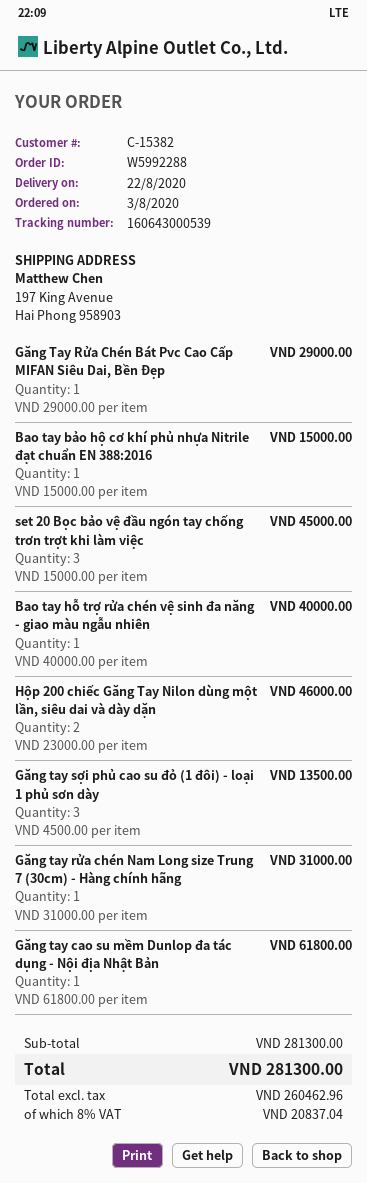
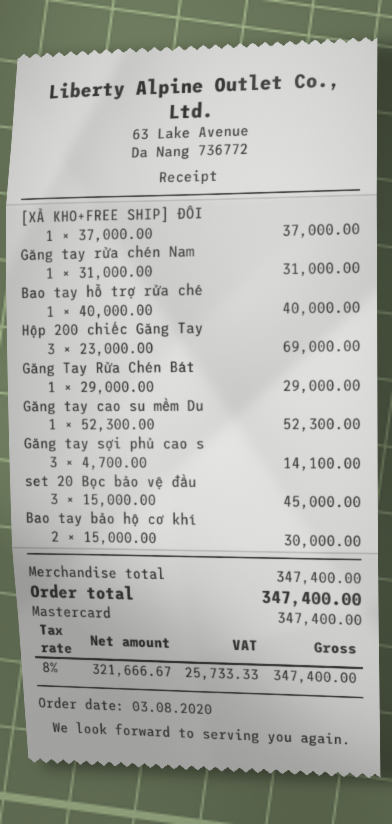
Bao tay bảo hộ cơ khí phủ nhựa Nitrile đạt chuẩn EN 388:2016: 1 x 15000.00 = 15000.00 -> 2 x 15000.00 = 30000.00
Hộp 200 chiếc Găng Tay Nilon dùng một lần, siêu dai và dày dặn: 2 x 23000.00 = 46000.00 -> 3 x 23000.00 = 69000.00
Găng tay sợi phủ cao su đỏ (1 đôi) - loại 1 phủ sơn dày: 3 x 4500.00 = 13500.00 -> 3 x 4700.00 = 14100.00
Găng tay cao su mềm Dunlop đa tác dụng - Nội địa Nhật Bản: 1 x 61800.00 = 61800.00 -> 1 x 52300.00 = 52300.00
[XẢ KHO+FREE SHIP] ĐÔI: none -> 1 x 37000.00 = 37000.00
subtotal: 281300.00 -> 347400.00
net: 260462.96 -> 321666.67
tax: 8% = 20837.04 -> 8% = 25733.33
total: 281300.00 -> 347400.00

